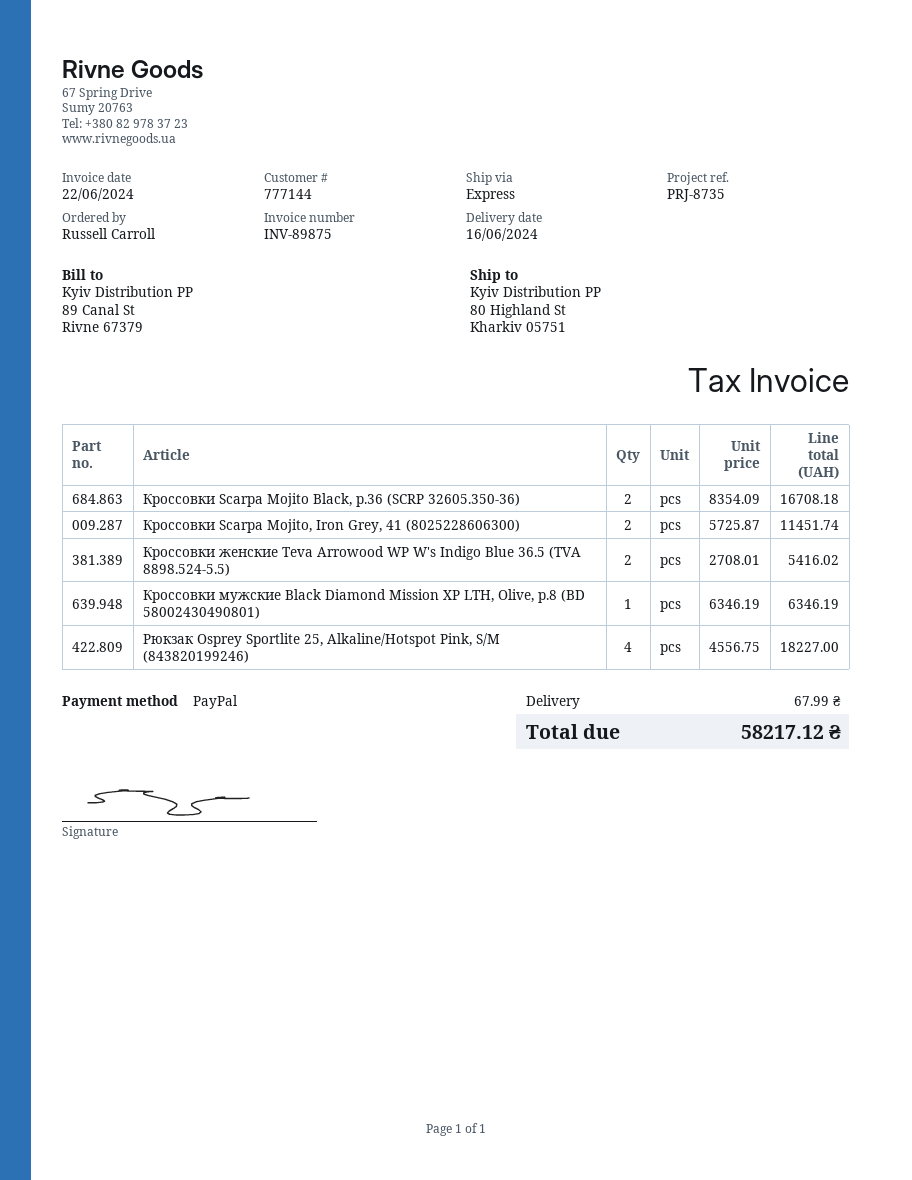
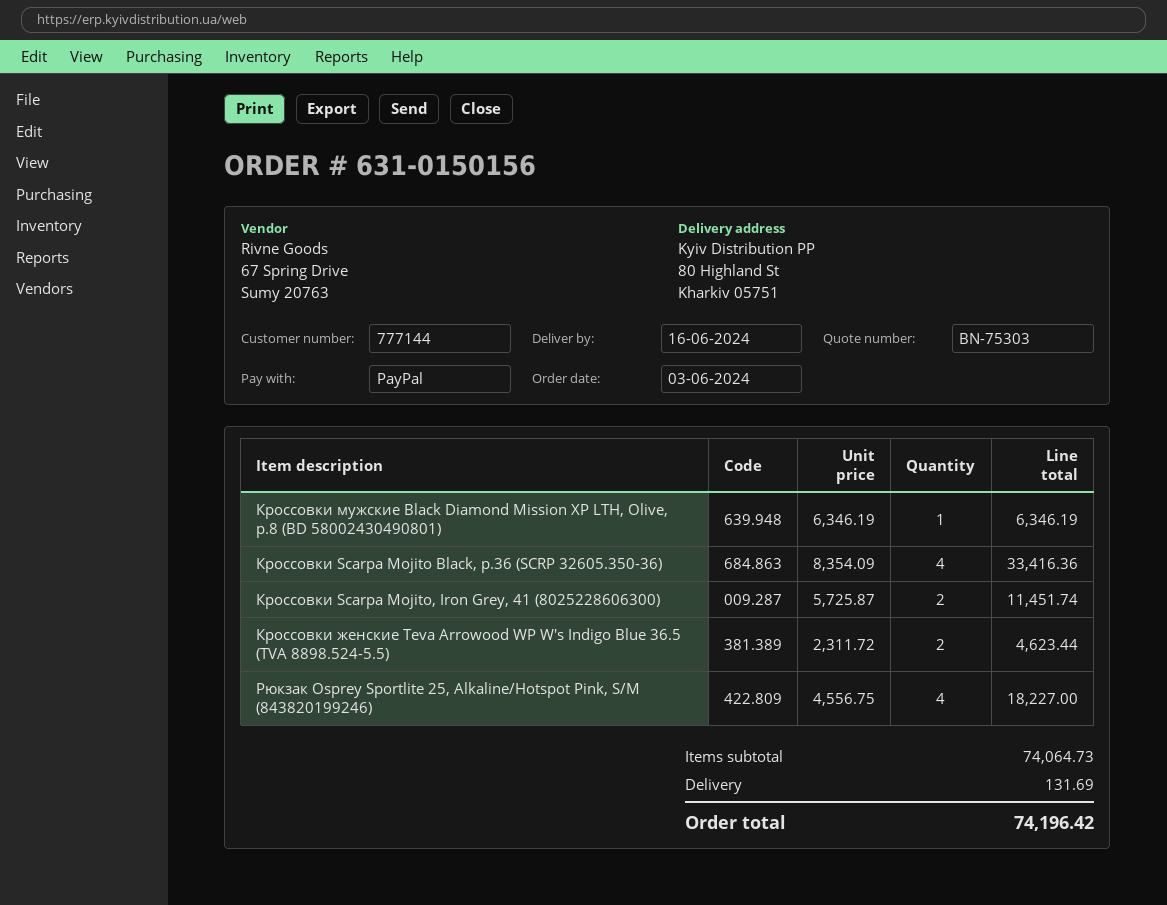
Кроссовки Scarpa Mojito Black, р.36 (SCRP 32605.350-36): 2 x 8354.09 = 16708.18 -> 4 x 8354.09 = 33416.36
Кроссовки женские Teva Arrowood WP W's Indigo Blue 36.5 (TVA 8898.524-5.5): 2 x 2708.01 = 5416.02 -> 2 x 2311.72 = 4623.44
shipping: 67.99 -> 131.69
total: 58217.12 -> 74196.42

